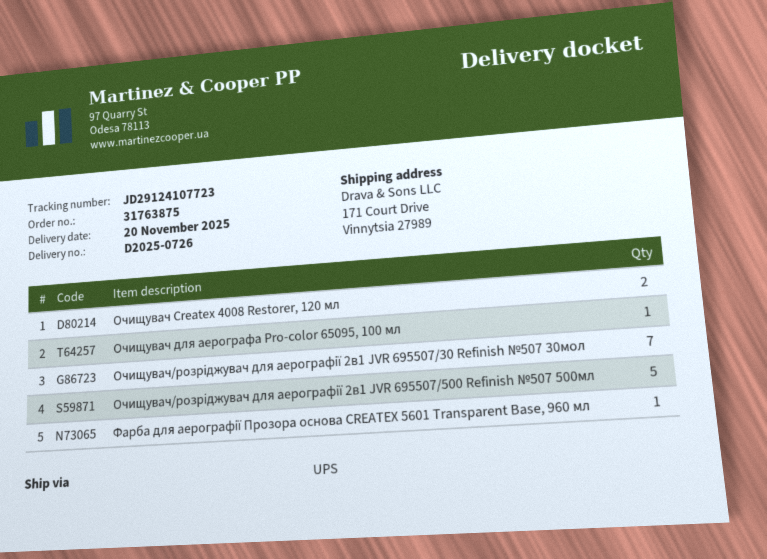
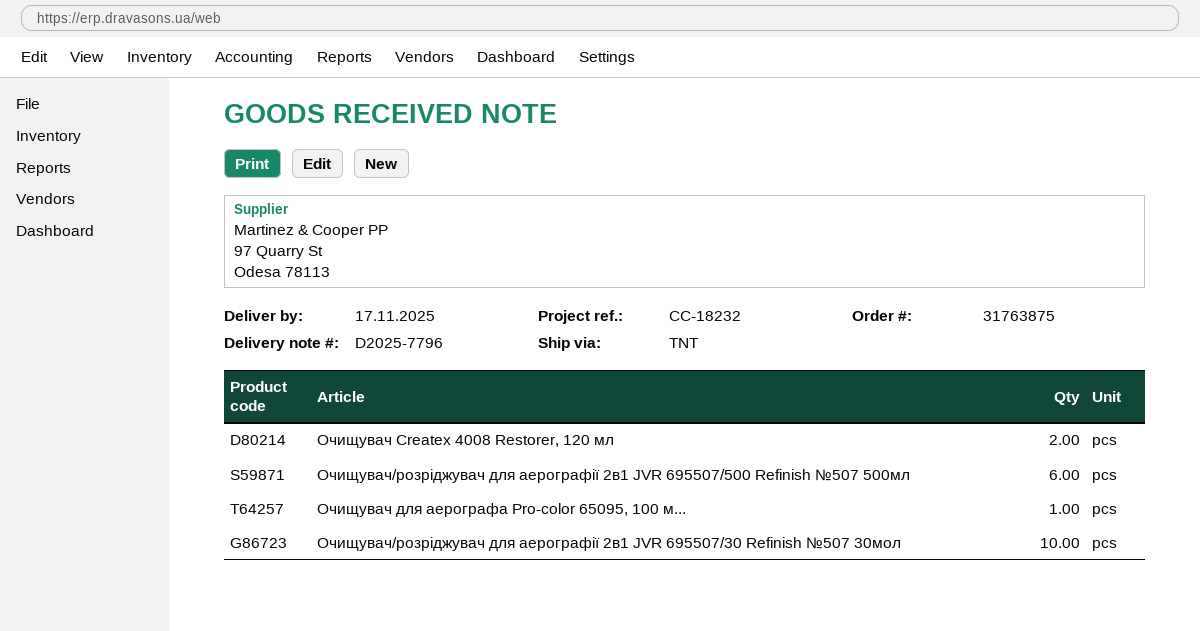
delivery note number: D2025-0726 -> D2025-7796
delivery date: 2025-11-20 -> 2025-11-17
shipping method: UPS -> TNT
Очищувач/розріджувач для аерографії 2в1 JVR 695507/30 Refinish №507 30мол: 7 -> 10
Очищувач/розріджувач для аерографії 2в1 JVR 695507/500 Refinish №507 500мл: 5 -> 6
Фарба для аерографії Прозора основа CREATEX 5601 Transparent Base, 960 мл: 1 -> none

